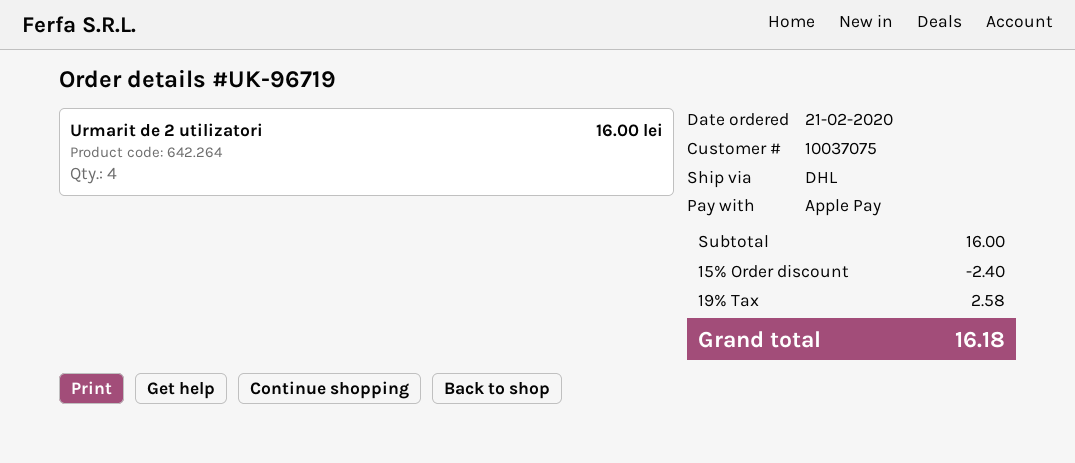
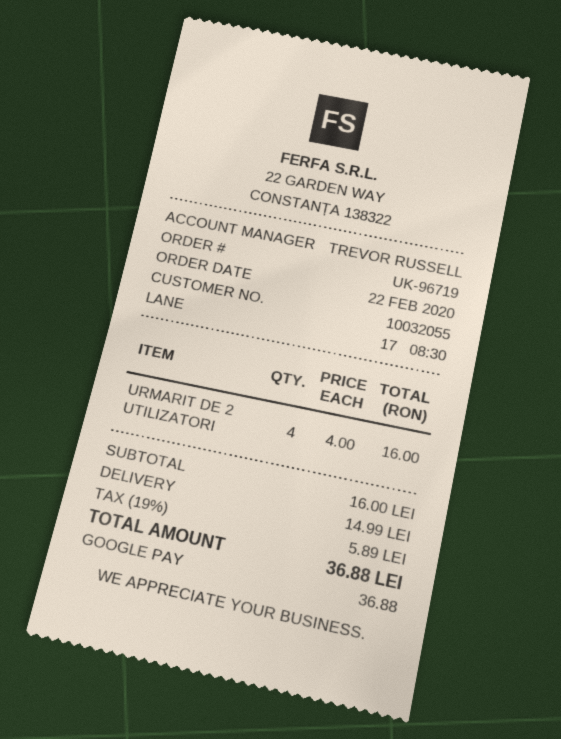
order date: 2020-02-21 -> 2020-02-22
customer number: 10037075 -> 10032055
payment method: Apple Pay -> Google Pay
discount: 15% = 2.40 -> none
shipping: none -> 14.99
tax: 19% = 2.58 -> 19% = 5.89
total: 16.18 -> 36.88

